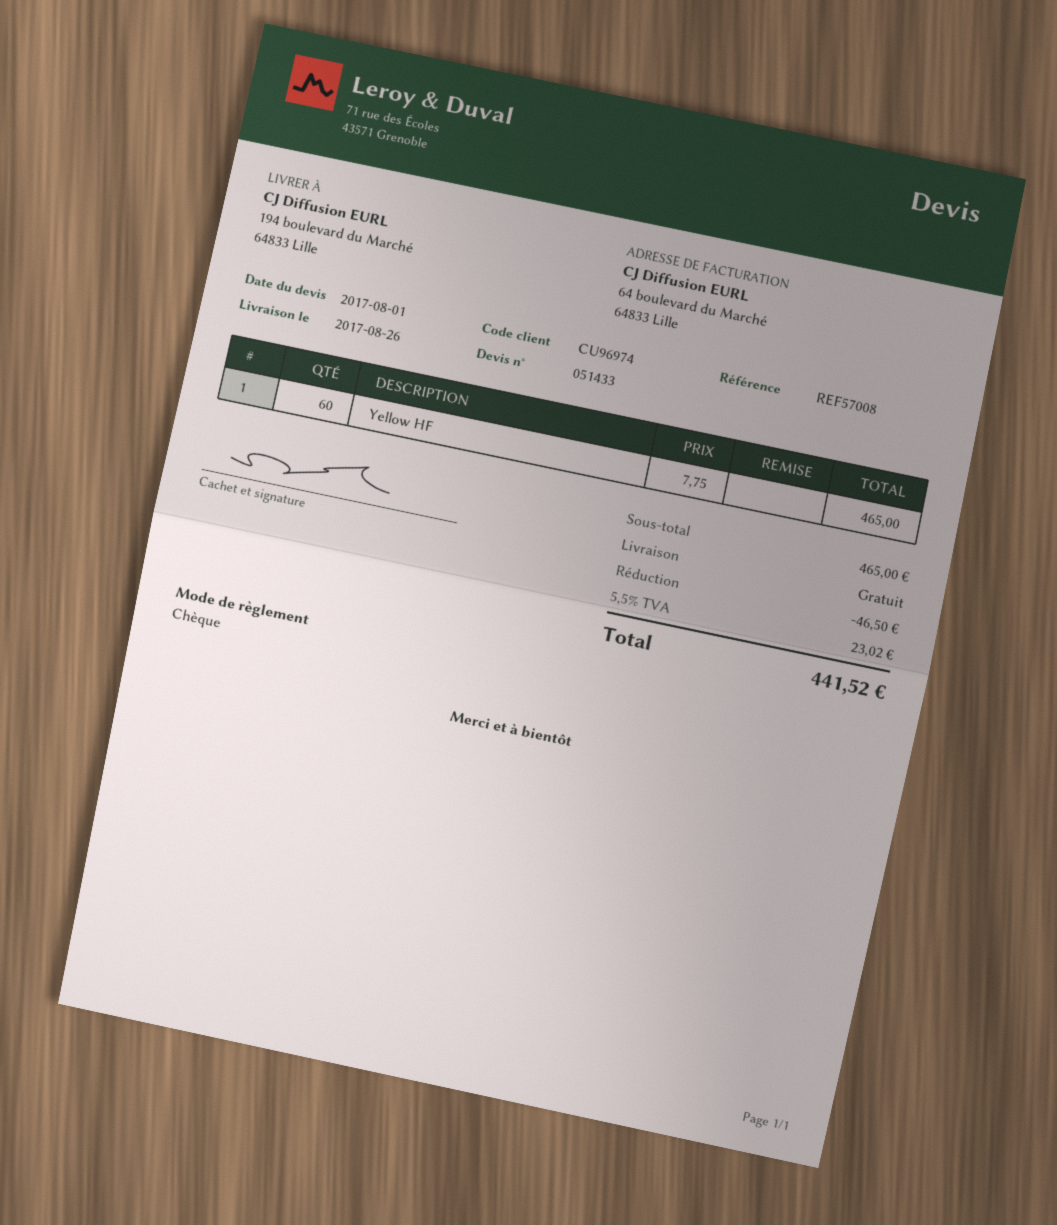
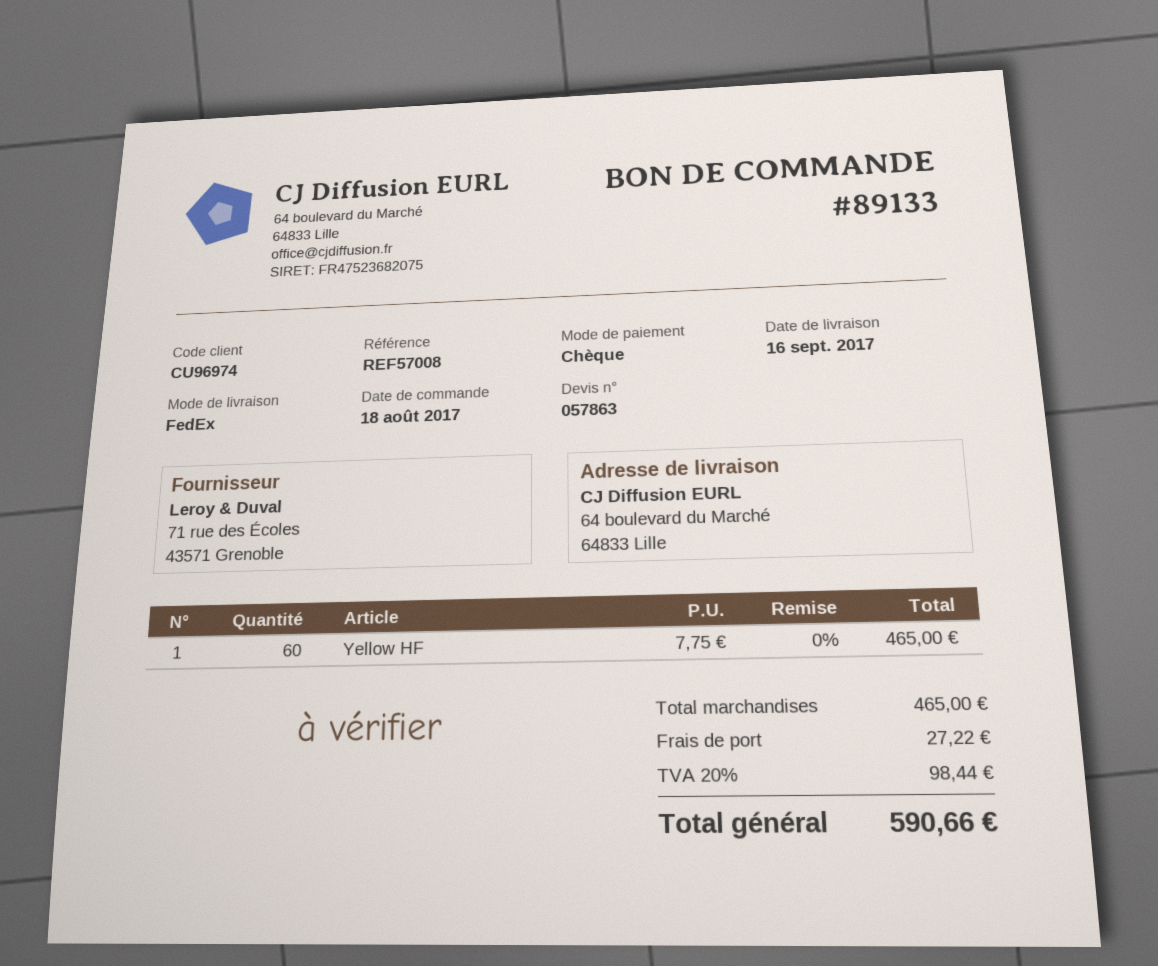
quote number: 051433 -> 057863
delivery date: 2017-08-26 -> 2017-09-16
ship to: 194 boulevard du Marché, 64833 Lille -> 64 boulevard du Marché, 64833 Lille
discount: 46.50 -> none
shipping: 0.00 -> 27.22
tax: 5.5% = 23.02 -> 20% = 98.44
total: 441.52 -> 590.66

